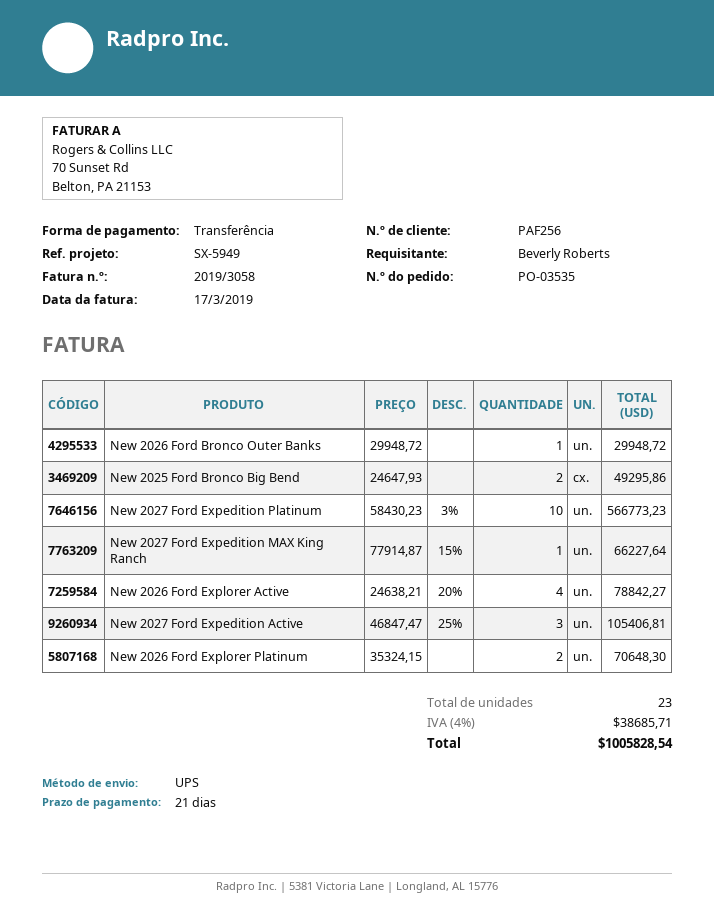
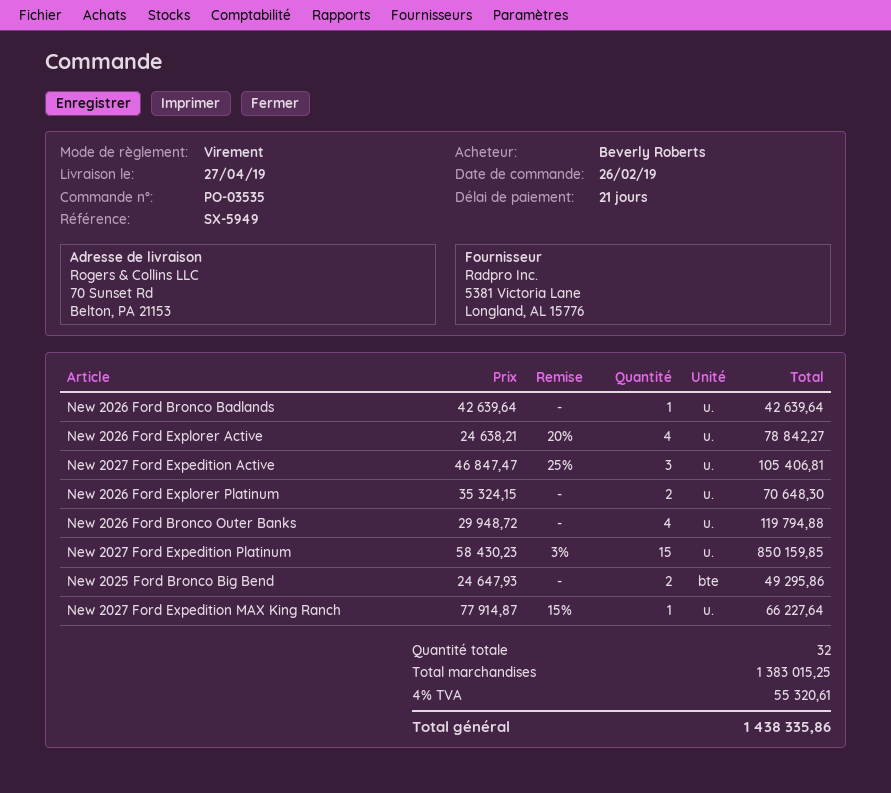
New 2026 Ford Bronco Outer Banks: 1 x 29948.72 = 29948.72 -> 4 x 29948.72 = 119794.88
New 2027 Ford Expedition Platinum: 10 x 58430.23 - 3% = 566773.23 -> 15 x 58430.23 - 3% = 850159.85
New 2026 Ford Bronco Badlands: none -> 1 x 42639.64 = 42639.64
total quantity: 23 -> 32
tax: 4% = 38685.71 -> 4% = 55320.61
total: 1005828.54 -> 1438335.86

